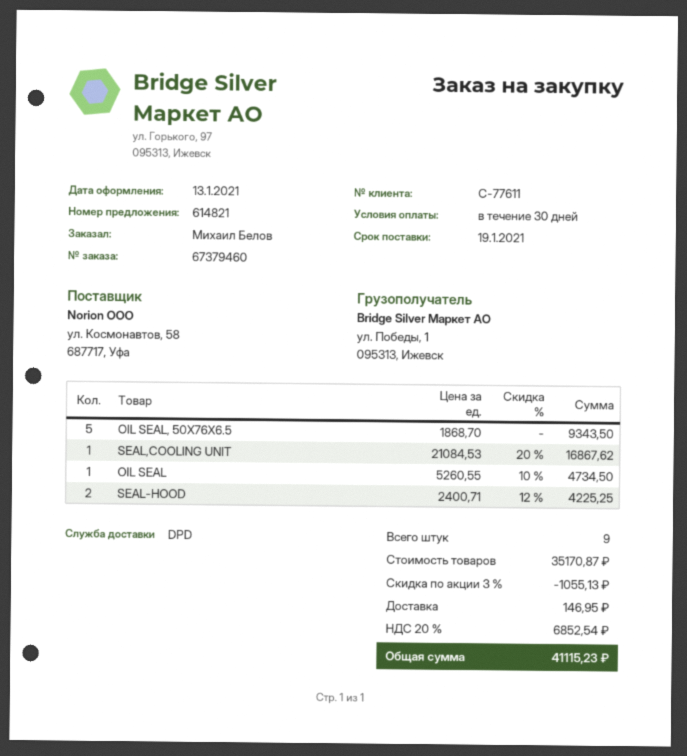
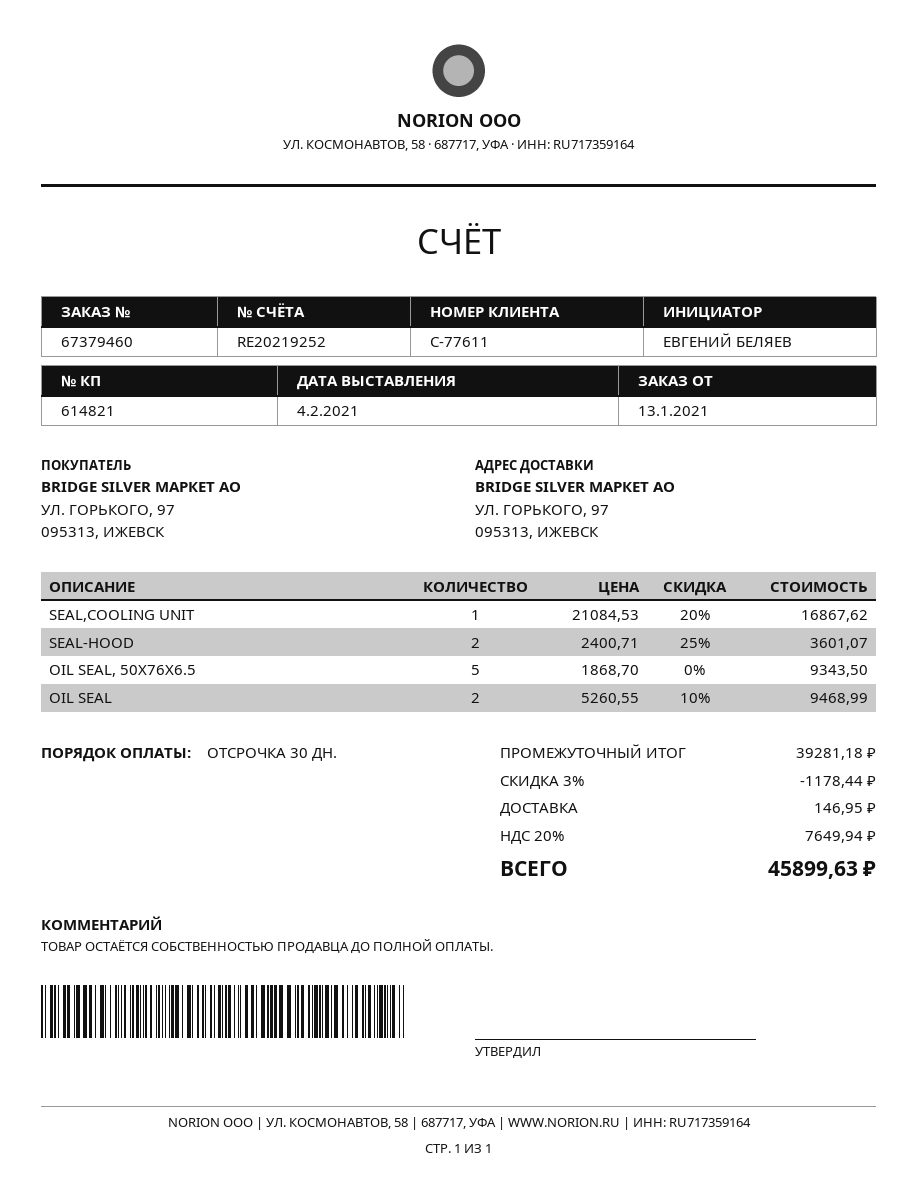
ordered by: Михаил Белов -> ЕВГЕНИЙ БЕЛЯЕВ
ship to: ул. Победы, 1, 095313, Ижевск -> УЛ. ГОРЬКОГО, 97, 095313, ИЖЕВСК
OIL SEAL: 1 x 5260.55 - 10% = 4734.50 -> 2 x 5260.55 - 10% = 9468.99
SEAL-HOOD: 2 x 2400.71 - 12% = 4225.25 -> 2 x 2400.71 - 25% = 3601.07
subtotal: 35170.87 -> 39281.18
discount: 3% = 1055.13 -> 3% = 1178.44
tax: 20% = 6852.54 -> 20% = 7649.94
total: 41115.23 -> 45899.63

